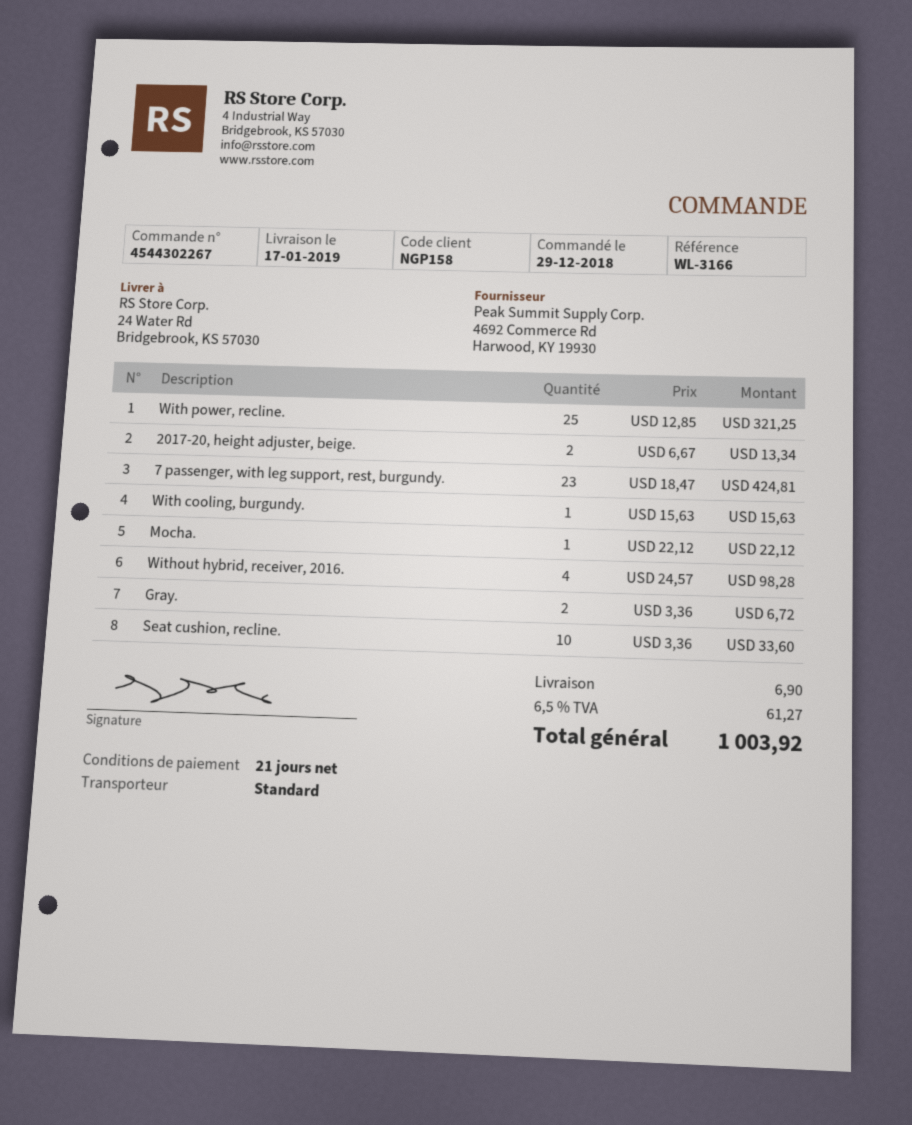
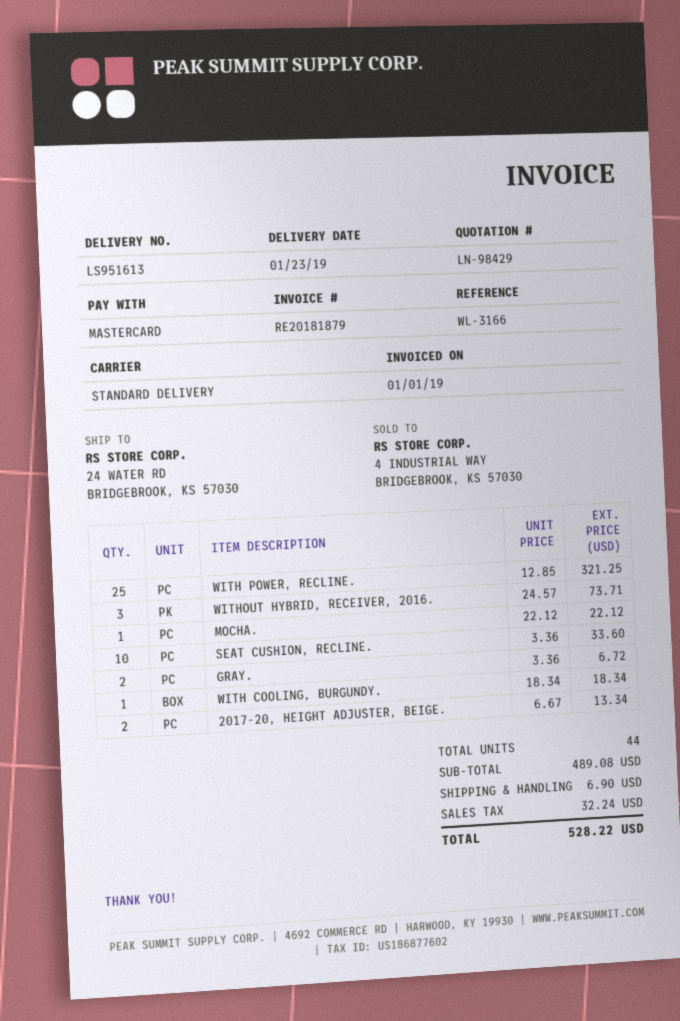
delivery date: 2019-01-17 -> 2019-01-23
7 passenger, with leg support, rest, burgundy.: 23 x 18.47 = 424.81 -> none
With cooling, burgundy.: 1 x 15.63 = 15.63 -> 1 x 18.34 = 18.34
Without hybrid, receiver, 2016.: 4 x 24.57 = 98.28 -> 3 x 24.57 = 73.71
tax: 61.27 -> 32.24
total: 1003.92 -> 528.22

